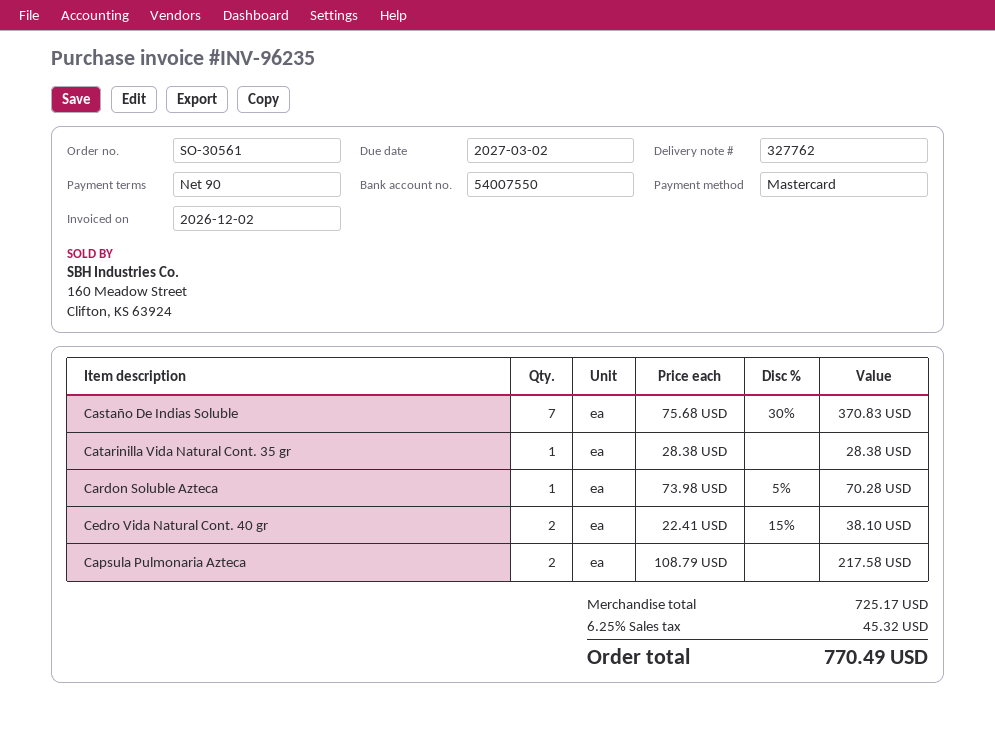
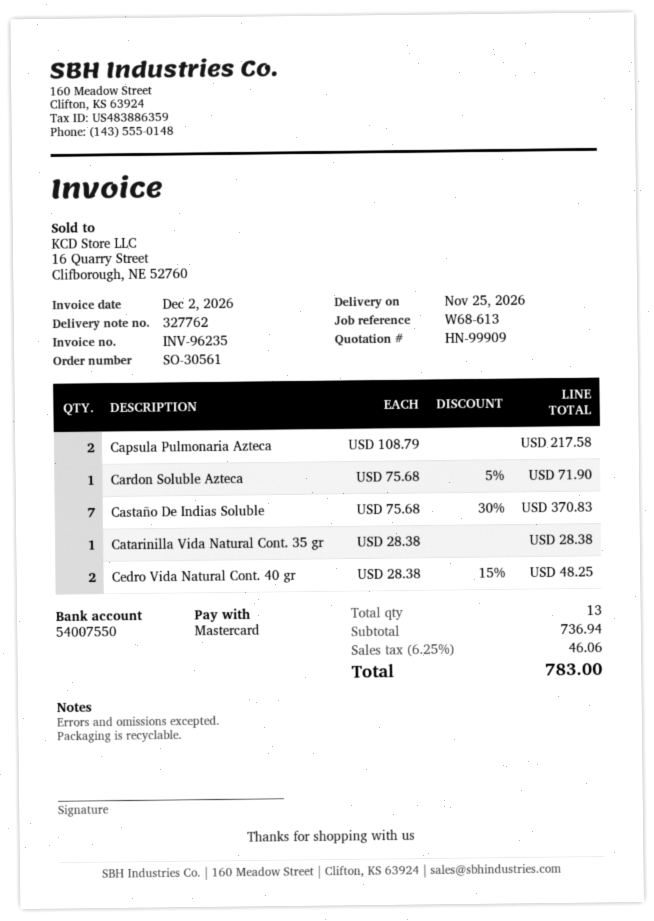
Cardon Soluble Azteca: 1 x 73.98 - 5% = 70.28 -> 1 x 75.68 - 5% = 71.90
Cedro Vida Natural Cont. 40 gr: 2 x 22.41 - 15% = 38.10 -> 2 x 28.38 - 15% = 48.25
subtotal: 725.17 -> 736.94
tax: 6.25% = 45.32 -> 6.25% = 46.06
total: 770.49 -> 783.00

